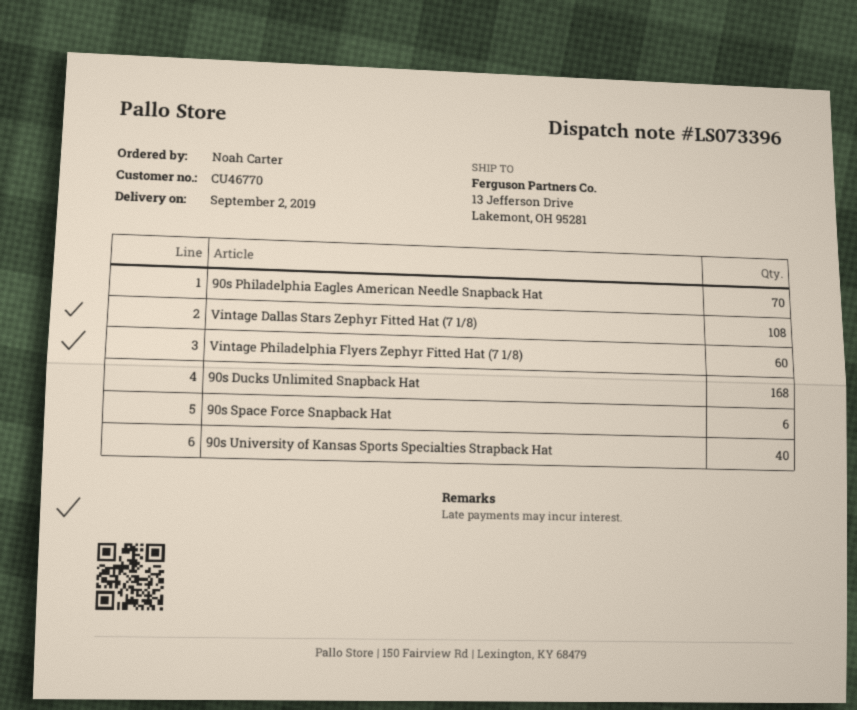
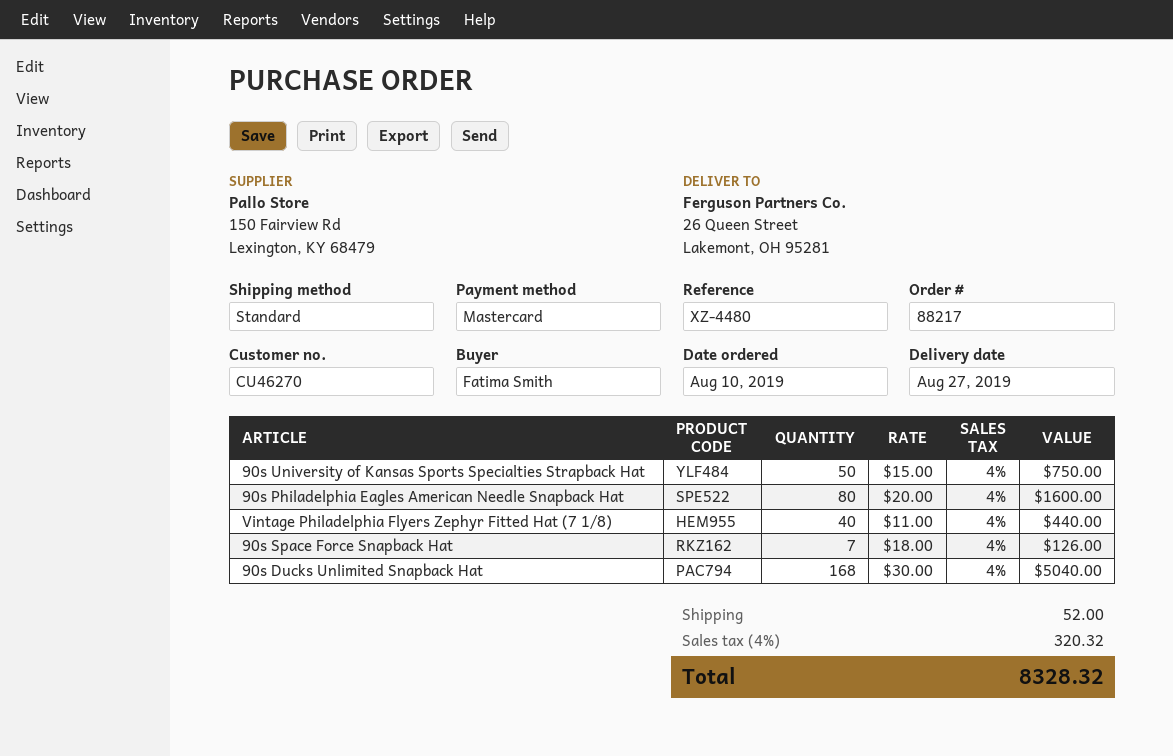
delivery date: 2019-09-02 -> 2019-08-27
customer number: CU46770 -> CU46270
ordered by: Noah Carter -> Fatima Smith
ship to: 13 Jefferson Drive, Lakemont, OH 95281 -> 26 Queen Street, Lakemont, OH 95281
90s Philadelphia Eagles American Needle Snapback Hat: 70 -> 80
Vintage Dallas Stars Zephyr Fitted Hat (7 1/8): 108 -> none
Vintage Philadelphia Flyers Zephyr Fitted Hat (7 1/8): 60 -> 40
90s Space Force Snapback Hat: 6 -> 7
90s University of Kansas Sports Specialties Strapback Hat: 40 -> 50

